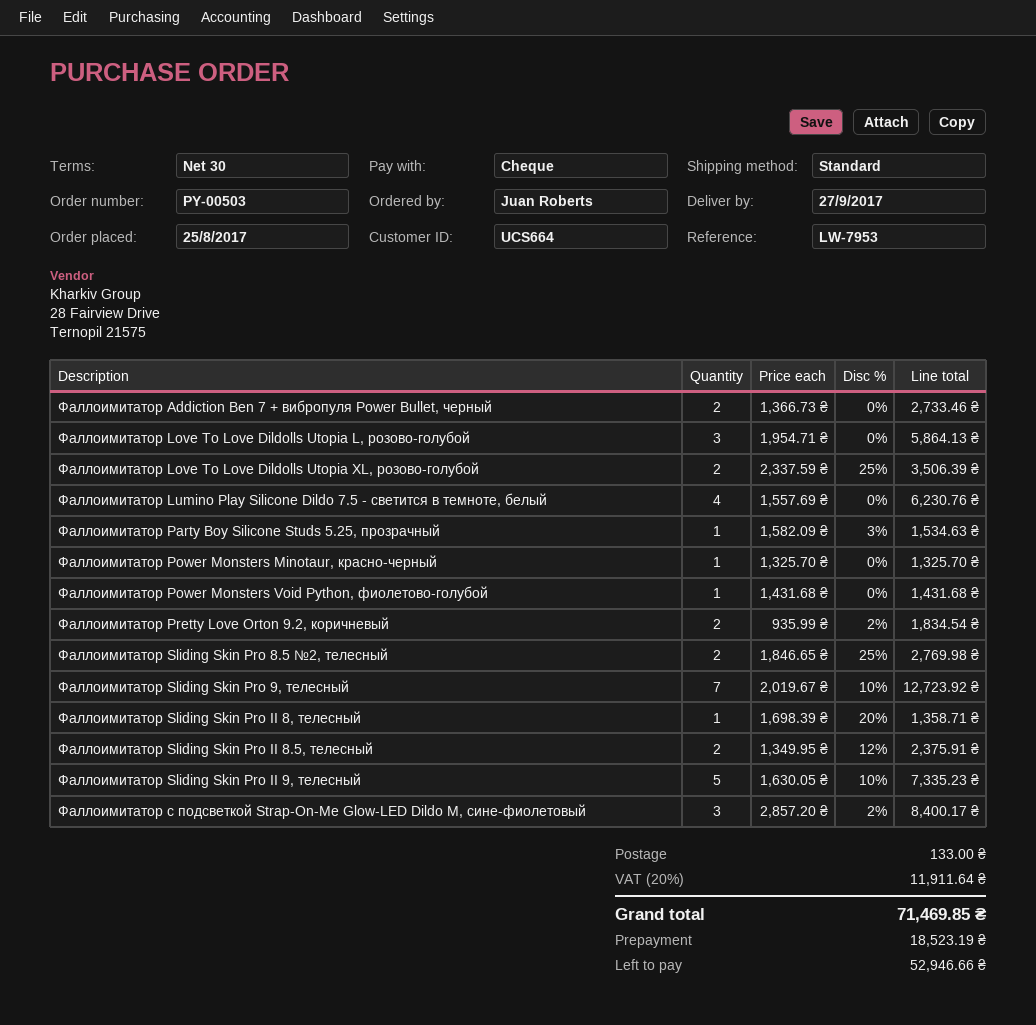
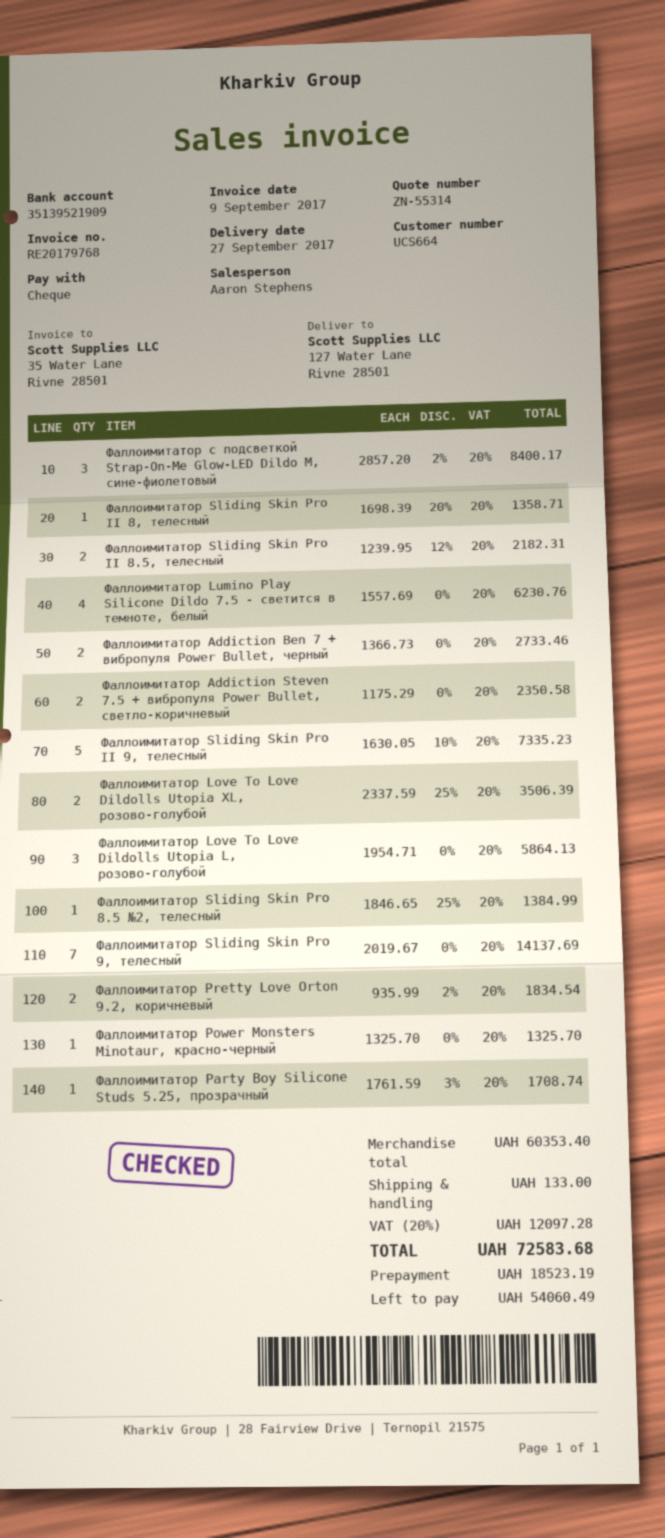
Фаллоимитатор Party Boy Silicone Studs 5.25, прозрачный: 1 x 1582.09 - 3% = 1534.63 -> 1 x 1761.59 - 3% = 1708.74
Фаллоимитатор Power Monsters Void Python, фиолетово-голубой: 1 x 1431.68 = 1431.68 -> none
Фаллоимитатор Sliding Skin Pro 8.5 №2, телесный: 2 x 1846.65 - 25% = 2769.98 -> 1 x 1846.65 - 25% = 1384.99
Фаллоимитатор Sliding Skin Pro 9, телесный: 7 x 2019.67 - 10% = 12723.92 -> 7 x 2019.67 = 14137.69
Фаллоимитатор Sliding Skin Pro II 8.5, телесный: 2 x 1349.95 - 12% = 2375.91 -> 2 x 1239.95 - 12% = 2182.31
Фаллоимитатор Addiction Steven 7.5 + вибропуля Power Bullet, светло-коричневый: none -> 2 x 1175.29 = 2350.58
tax: 20% = 11911.64 -> 20% = 12097.28
total: 71469.85 -> 72583.68
balance: 52946.66 -> 54060.49

